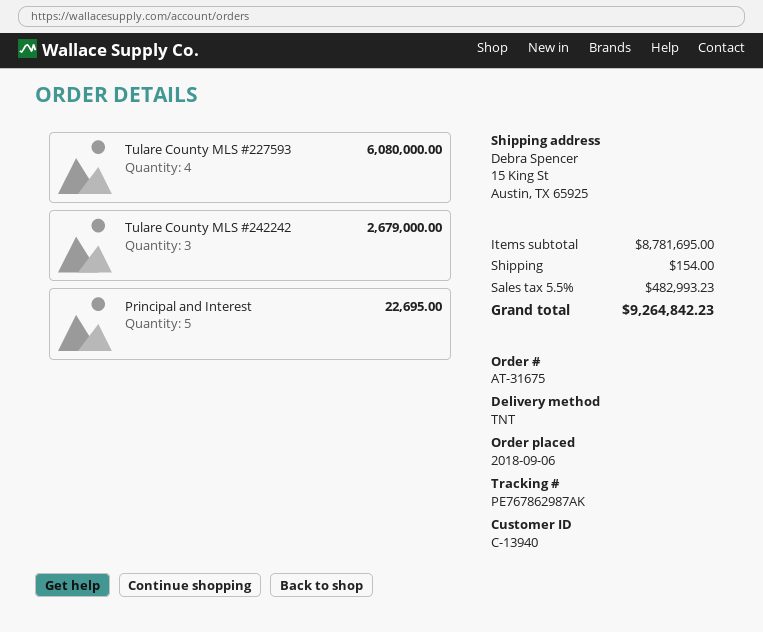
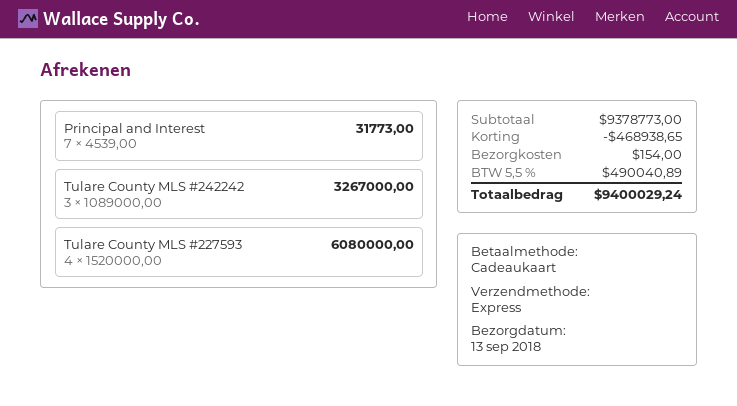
shipping method: TNT -> express
Tulare County MLS #242242: 3 for 2679000.00 -> 3 for 3267000.00
Principal and Interest: 5 for 22695.00 -> 7 for 31773.00
subtotal: 8781695.00 -> 9378773.00
discount: none -> 468938.65
tax: 5.5% = 482993.23 -> 5.5% = 490040.89
total: 9264842.23 -> 9400029.24

